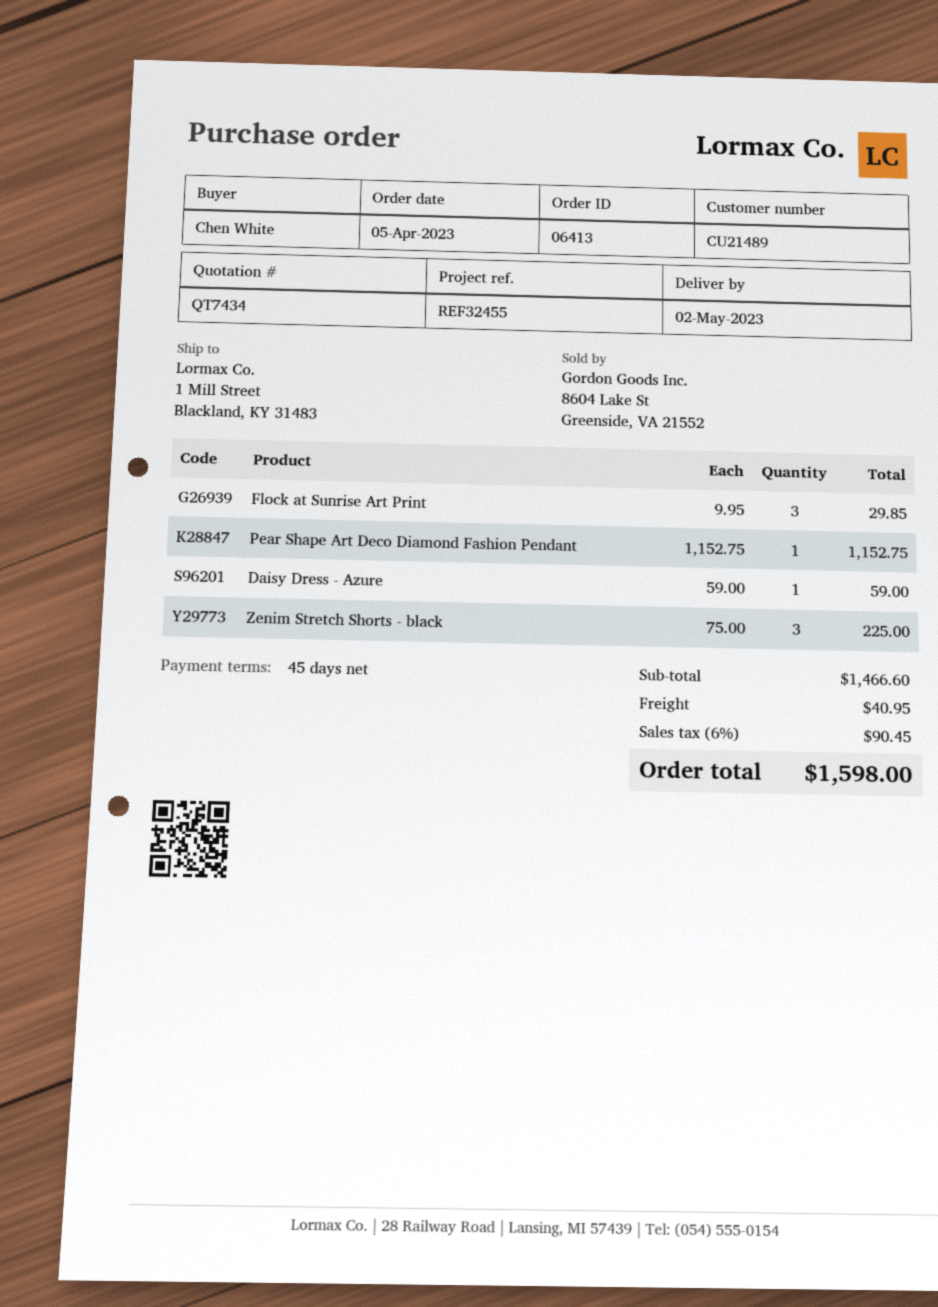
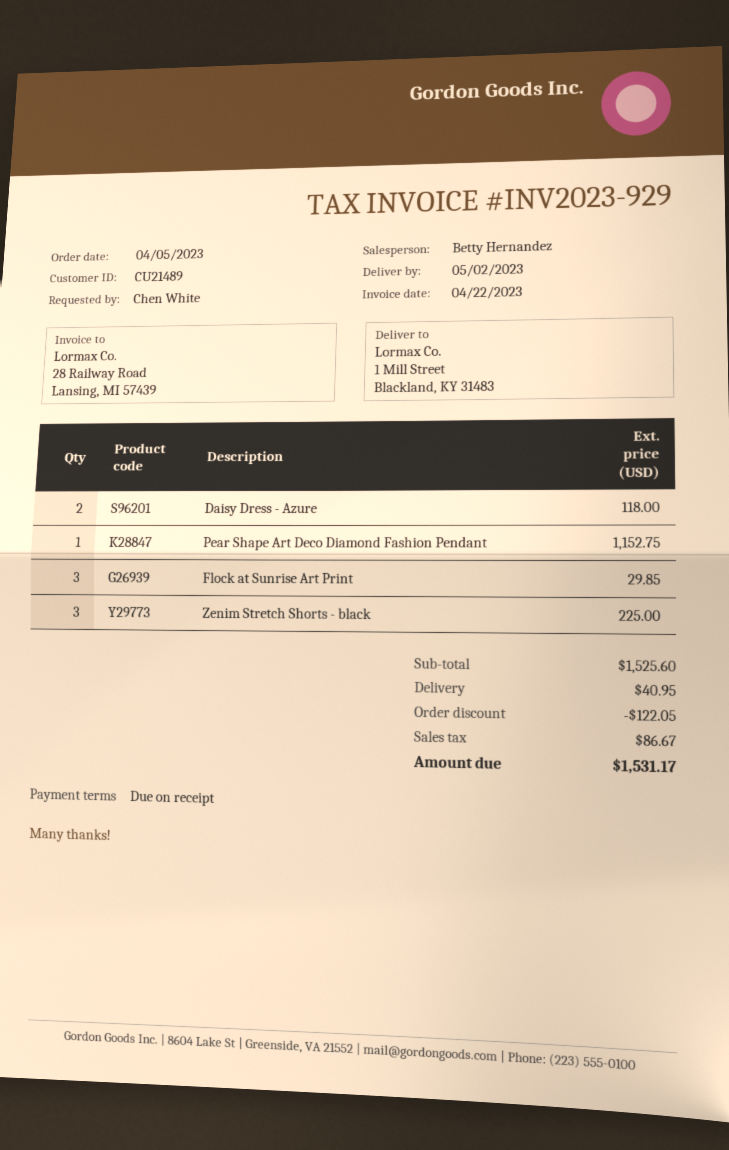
payment terms: 45 days -> on receipt
Daisy Dress - Azure: 1 for 59.00 -> 2 for 118.00
subtotal: 1466.60 -> 1525.60
discount: none -> 122.05
tax: 90.45 -> 86.67
total: 1598.00 -> 1531.17

